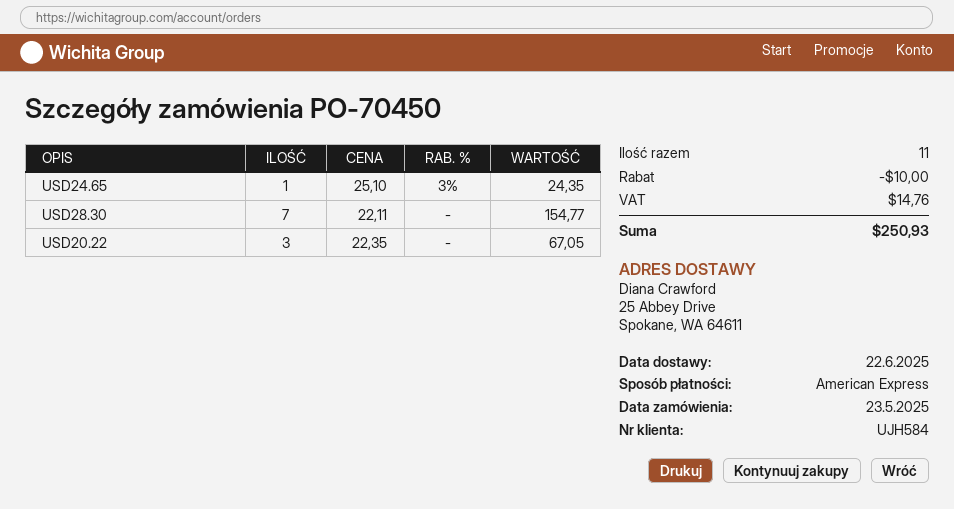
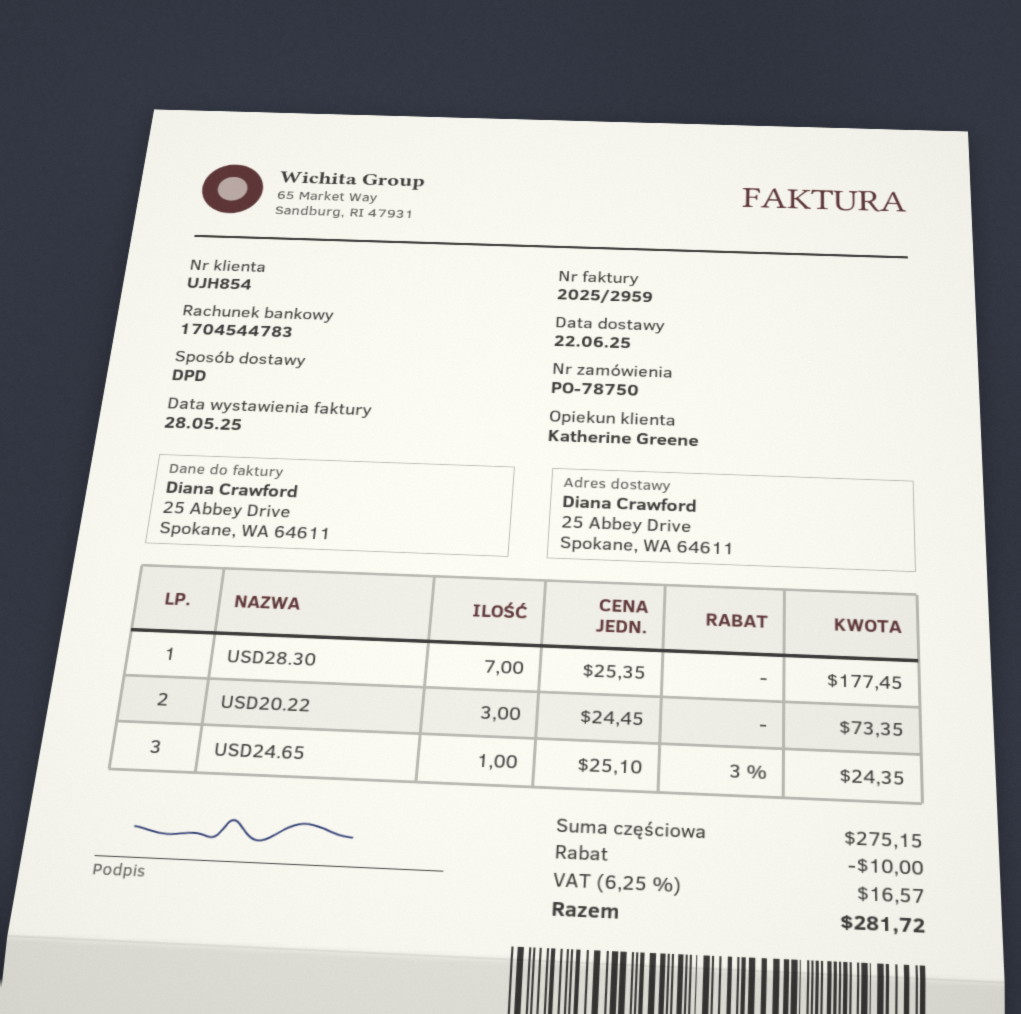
order number: PO-70450 -> PO-78750
customer number: UJH584 -> UJH854
USD28.30: 7 x 22.11 = 154.77 -> 7 x 25.35 = 177.45
USD20.22: 3 x 22.35 = 67.05 -> 3 x 24.45 = 73.35
tax: 14.76 -> 16.57
total: 250.93 -> 281.72

